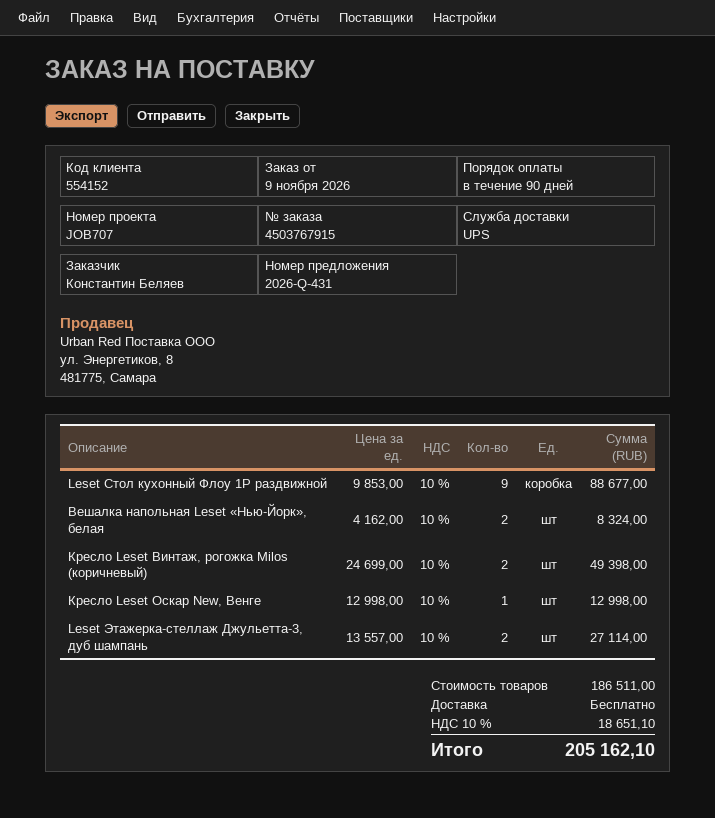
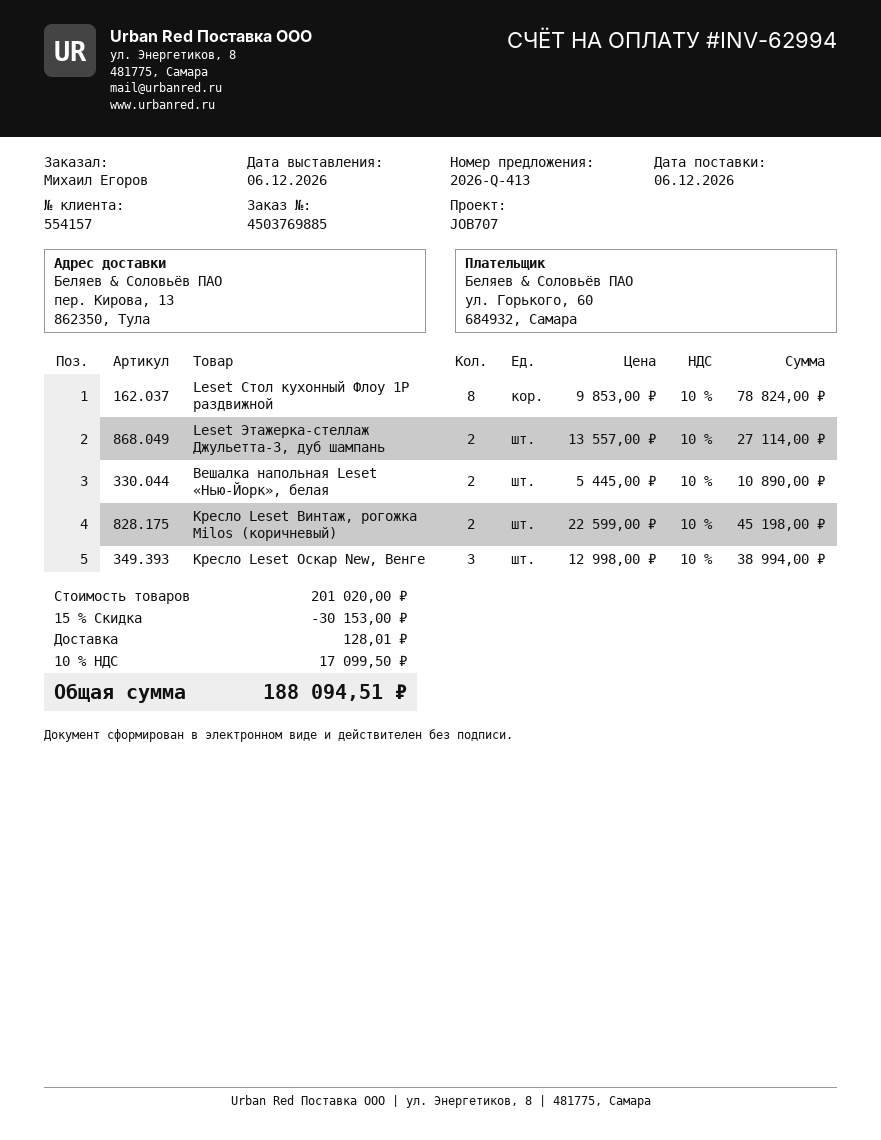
quote number: 2026-Q-431 -> 2026-Q-413
order number: 4503767915 -> 4503769885
customer number: 554152 -> 554157
ordered by: Константин Беляев -> Михаил Егоров
Leset Стол кухонный Флоу 1Р раздвижной: 9 x 9853.00 = 88677.00 -> 8 x 9853.00 = 78824.00
Вешалка напольная Leset «Нью-Йорк», белая: 2 x 4162.00 = 8324.00 -> 2 x 5445.00 = 10890.00
Кресло Leset Винтаж, рогожка Milos (коричневый): 2 x 24699.00 = 49398.00 -> 2 x 22599.00 = 45198.00
Кресло Leset Оскар New, Венге: 1 x 12998.00 = 12998.00 -> 3 x 12998.00 = 38994.00
subtotal: 186511.00 -> 201020.00
discount: none -> 15% = 30153.00
shipping: 0.00 -> 128.01
tax: 10% = 18651.10 -> 10% = 17099.50
total: 205162.10 -> 188094.51

